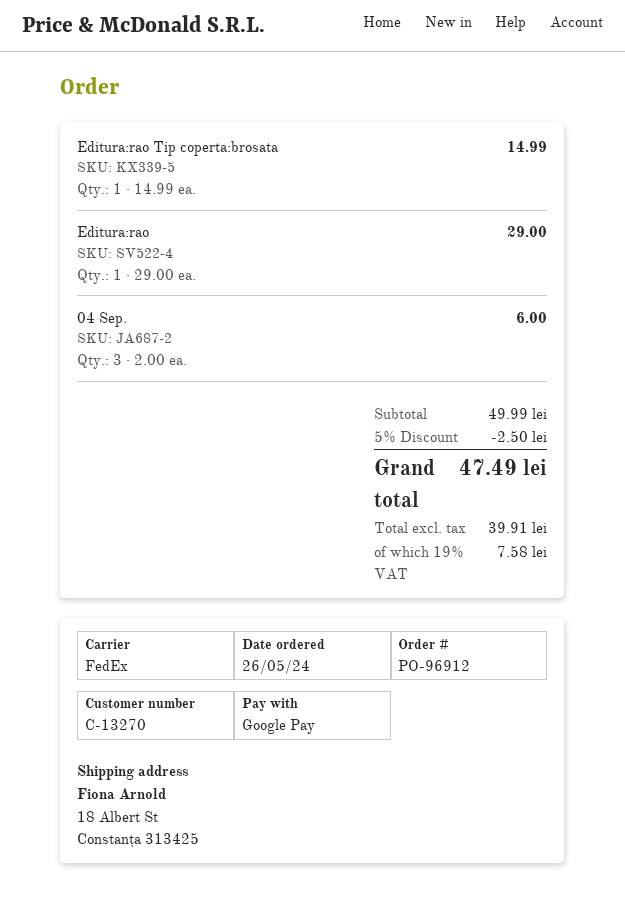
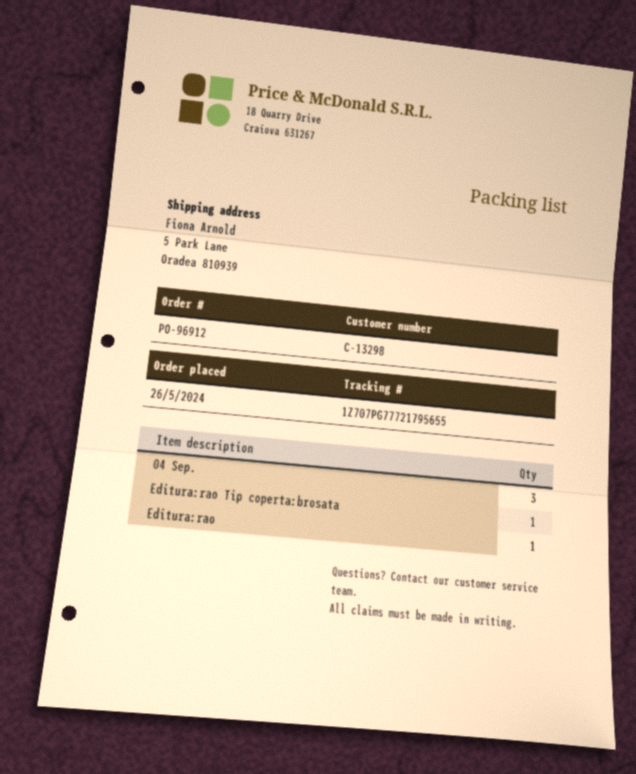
customer number: C-13270 -> C-13298
ship to: 18 Albert St, Constanța 313425 -> 5 Park Lane, Oradea 810939

